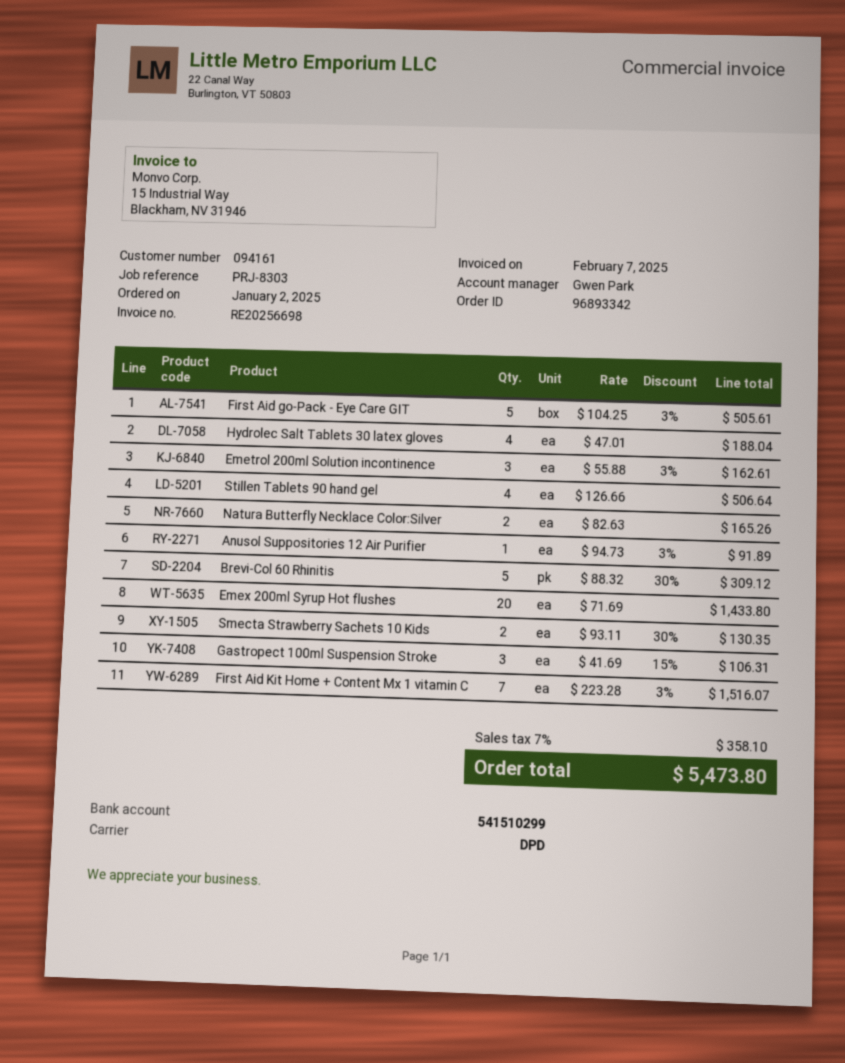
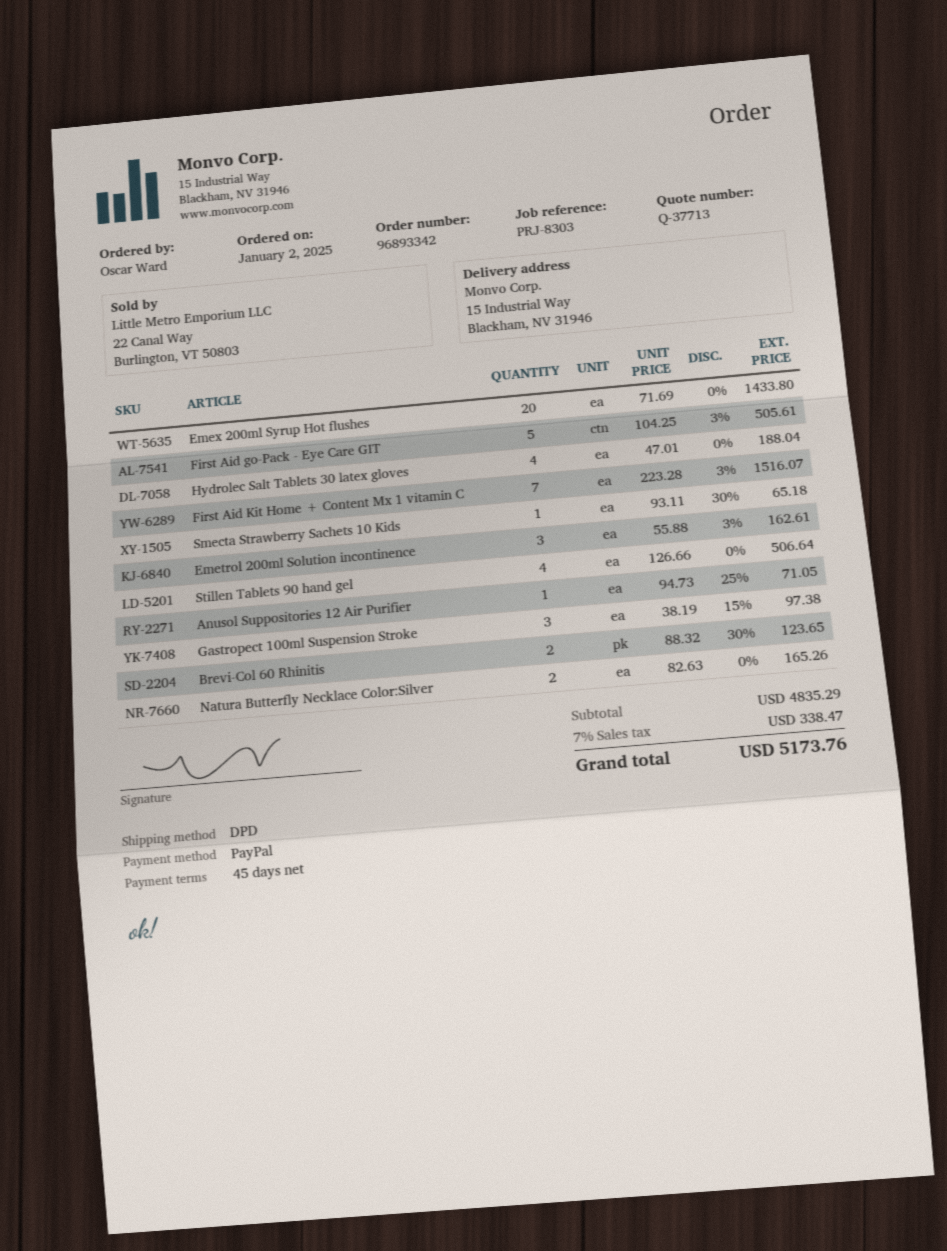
Anusol Suppositories 12 Air Purifier: 1 x 94.73 - 3% = 91.89 -> 1 x 94.73 - 25% = 71.05
Brevi-Col 60 Rhinitis: 5 x 88.32 - 30% = 309.12 -> 2 x 88.32 - 30% = 123.65
Smecta Strawberry Sachets 10 Kids: 2 x 93.11 - 30% = 130.35 -> 1 x 93.11 - 30% = 65.18
Gastropect 100ml Suspension Stroke: 3 x 41.69 - 15% = 106.31 -> 3 x 38.19 - 15% = 97.38
tax: 7% = 358.10 -> 7% = 338.47
total: 5473.80 -> 5173.76

